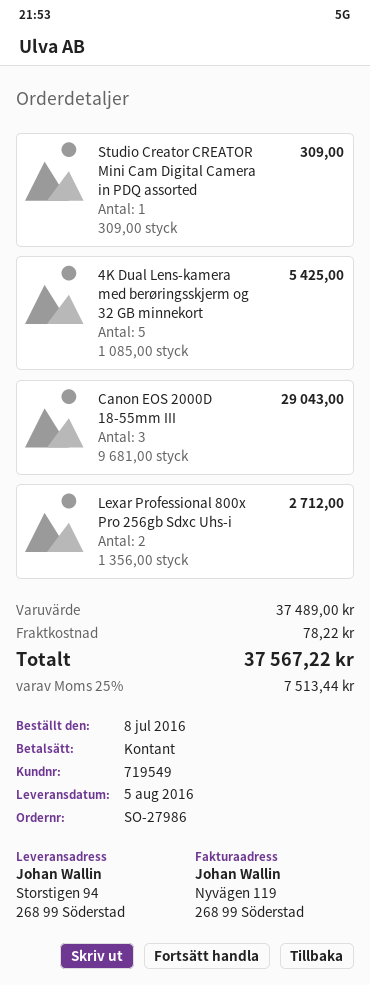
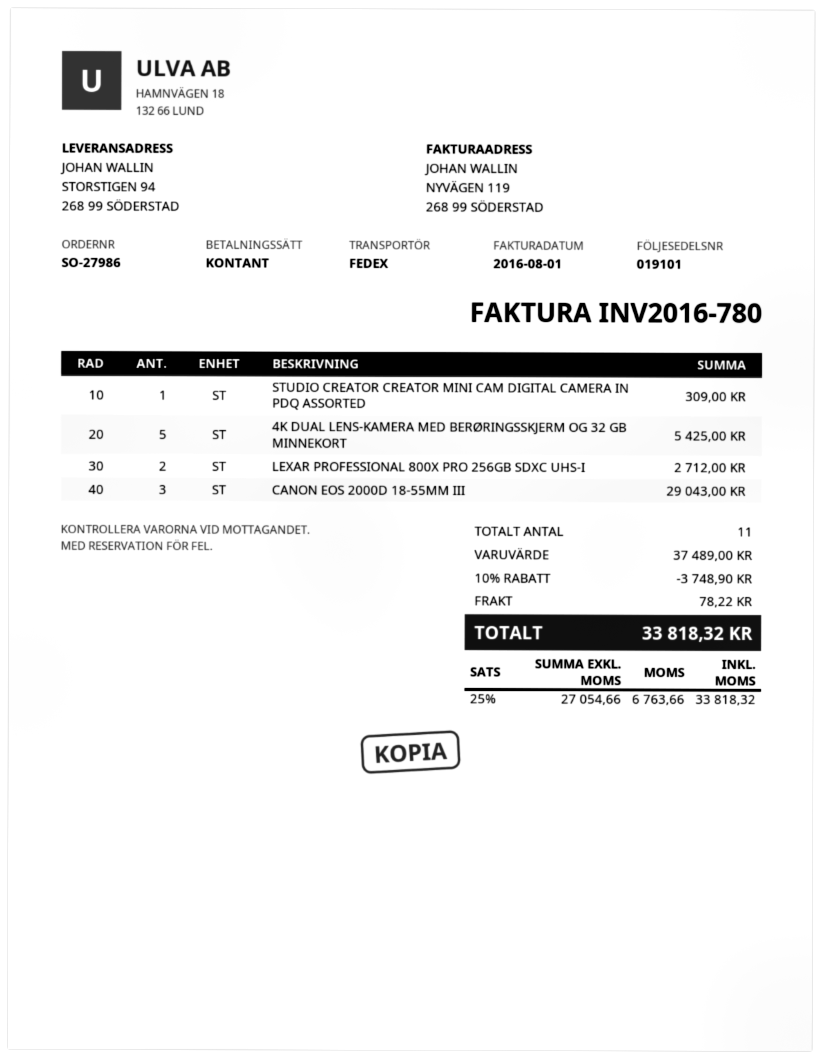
discount: none -> 10% = 3748.90
tax: 25% = 7513.44 -> 25% = 6763.66
total: 37567.22 -> 33818.32

